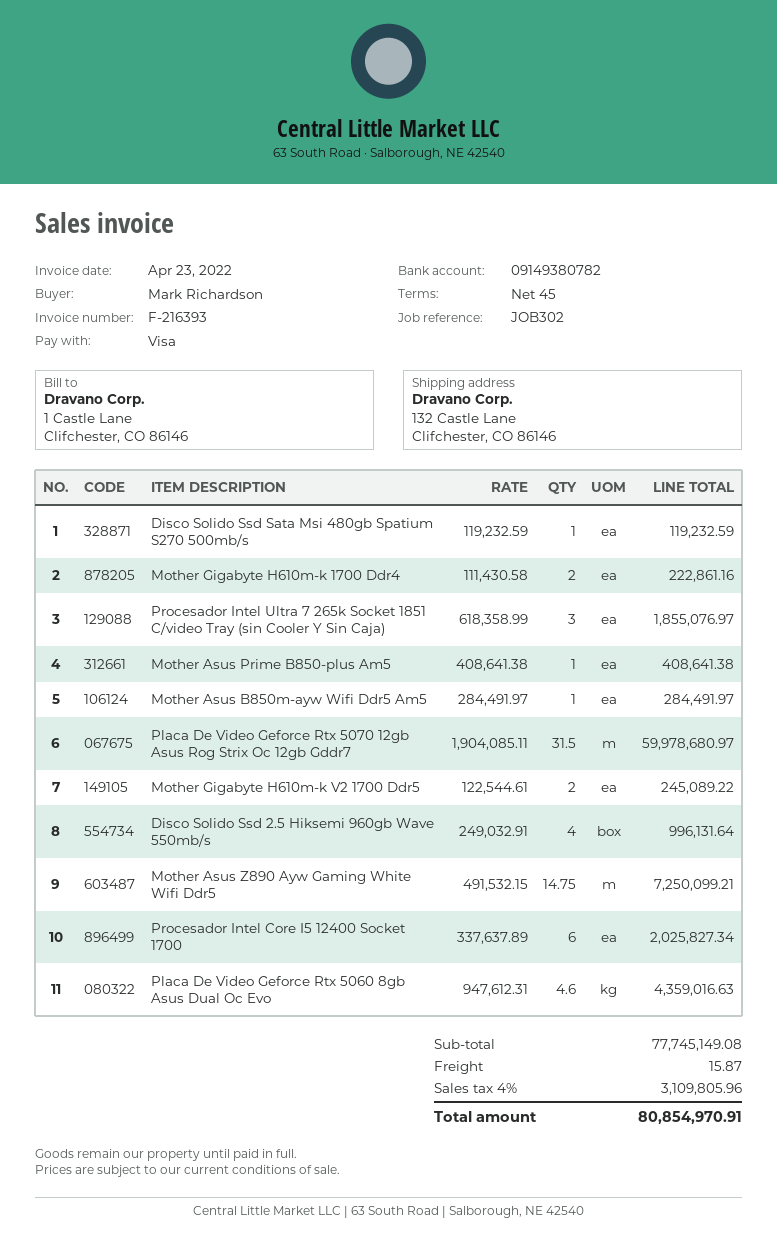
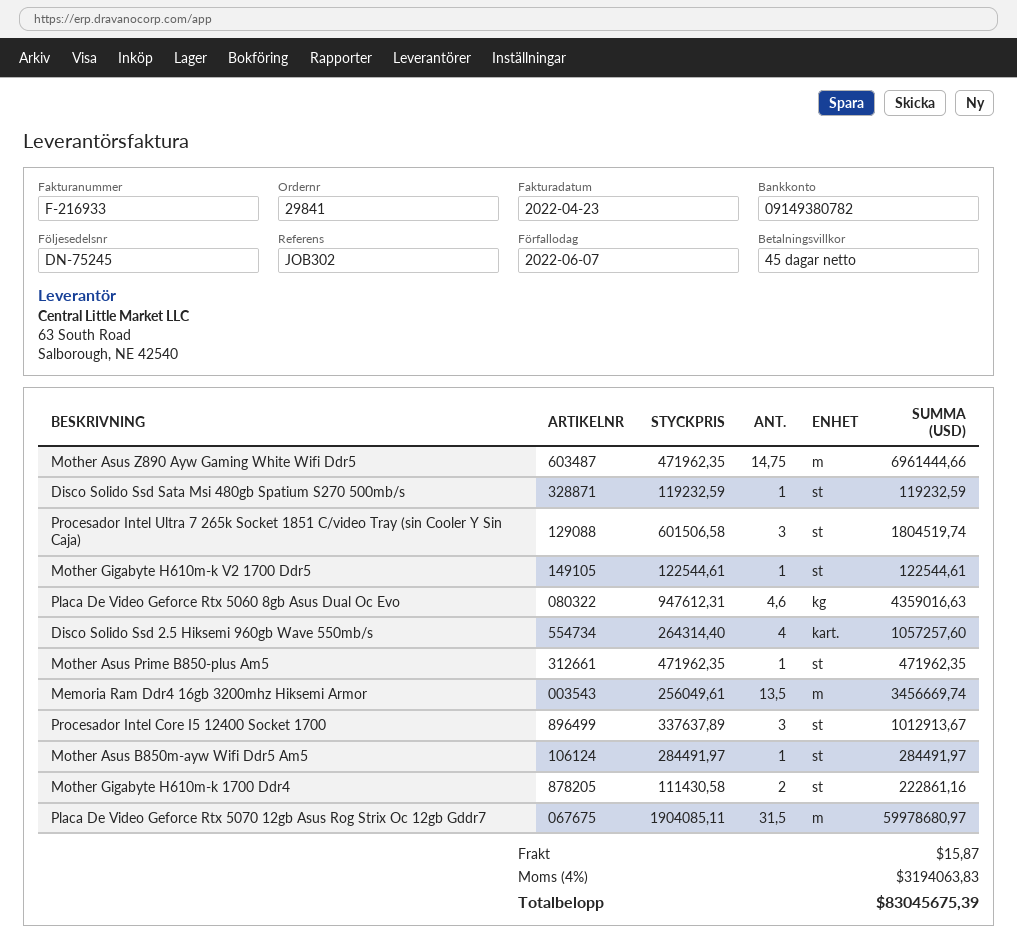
invoice number: F-216393 -> F-216933
Procesador Intel Ultra 7 265k Socket 1851 C/video Tray (sin Cooler Y Sin Caja): 3 x 618358.99 = 1855076.97 -> 3 x 601506.58 = 1804519.74
Mother Asus Prime B850-plus Am5: 1 x 408641.38 = 408641.38 -> 1 x 471962.35 = 471962.35
Mother Gigabyte H610m-k V2 1700 Ddr5: 2 x 122544.61 = 245089.22 -> 1 x 122544.61 = 122544.61
Disco Solido Ssd 2.5 Hiksemi 960gb Wave 550mb/s: 4 x 249032.91 = 996131.64 -> 4 x 264314.40 = 1057257.60
Mother Asus Z890 Ayw Gaming White Wifi Ddr5: 14.75 x 491532.15 = 7250099.21 -> 14.75 x 471962.35 = 6961444.66
Procesador Intel Core I5 12400 Socket 1700: 6 x 337637.89 = 2025827.34 -> 3 x 337637.89 = 1012913.67
Memoria Ram Ddr4 16gb 3200mhz Hiksemi Armor: none -> 13.5 x 256049.61 = 3456669.74
tax: 4% = 3109805.96 -> 4% = 3194063.83
total: 80854970.91 -> 83045675.39

